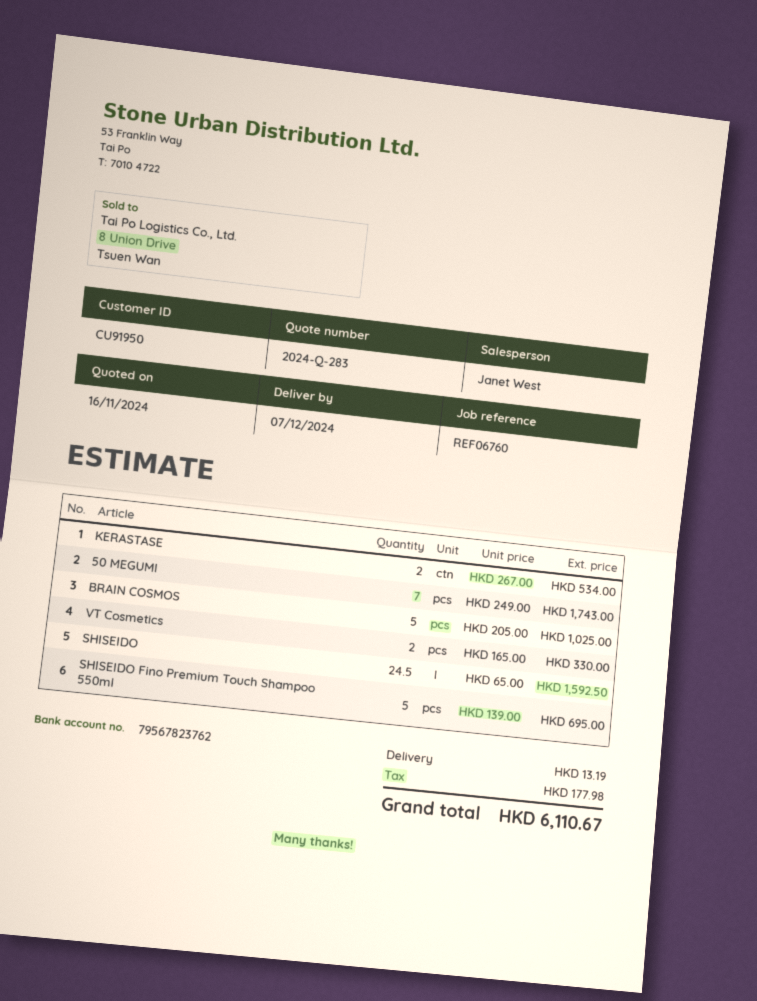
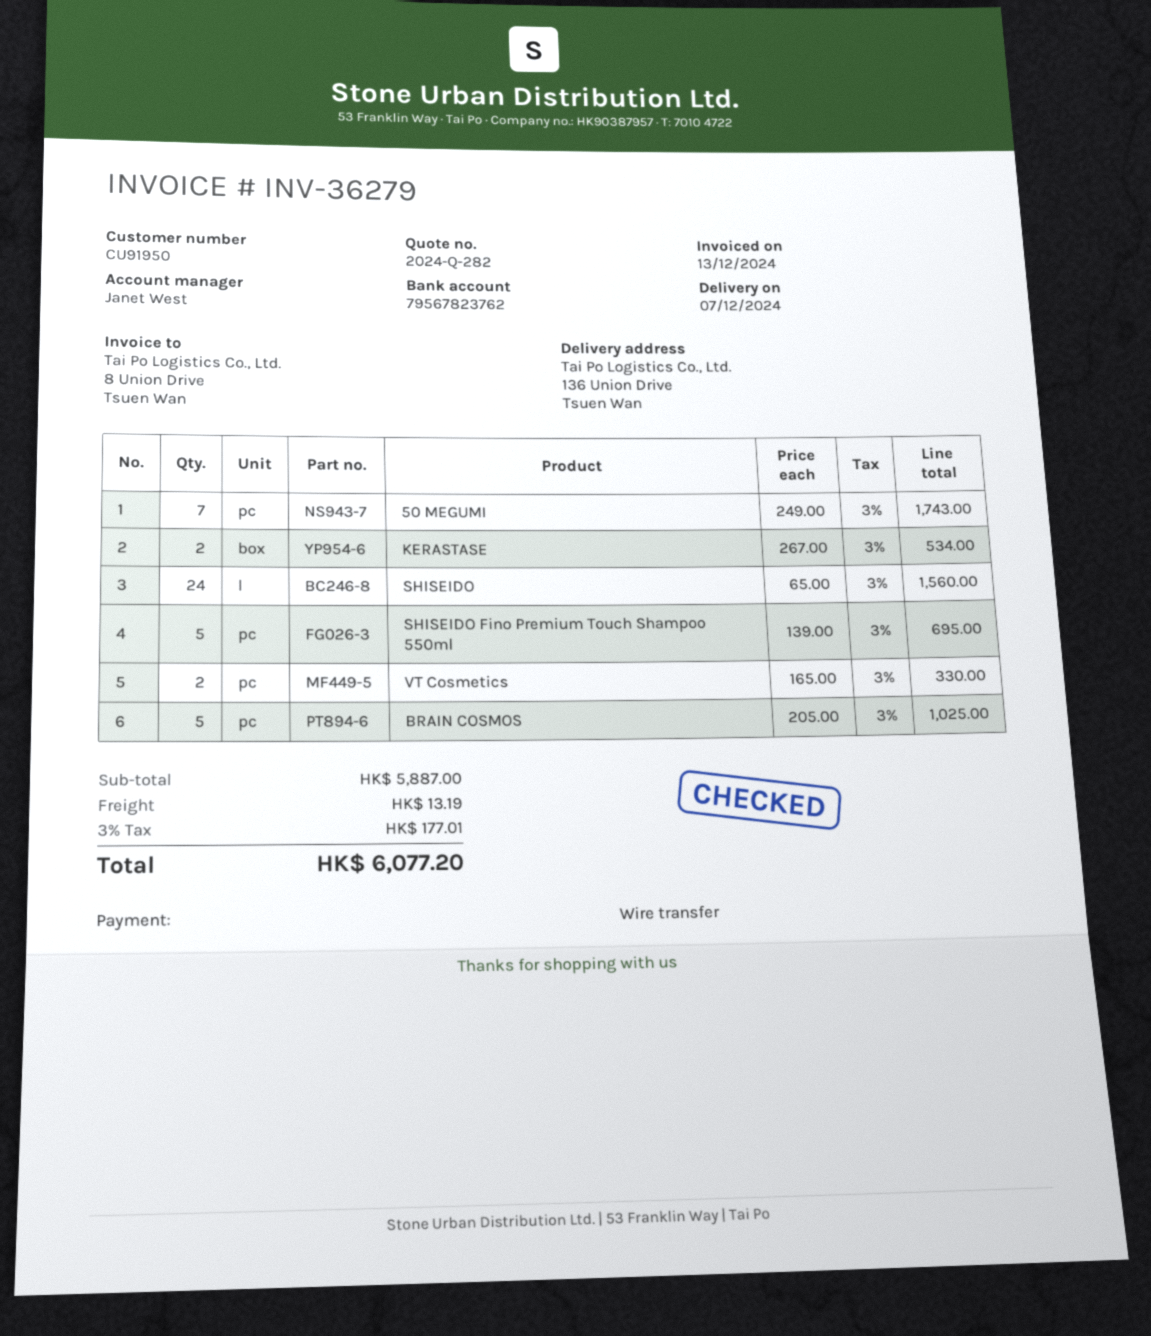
quote number: 2024-Q-283 -> 2024-Q-282
SHISEIDO: 24.5 x 65.00 = 1592.50 -> 24 x 65.00 = 1560.00
tax: 177.98 -> 177.01
total: 6110.67 -> 6077.20

